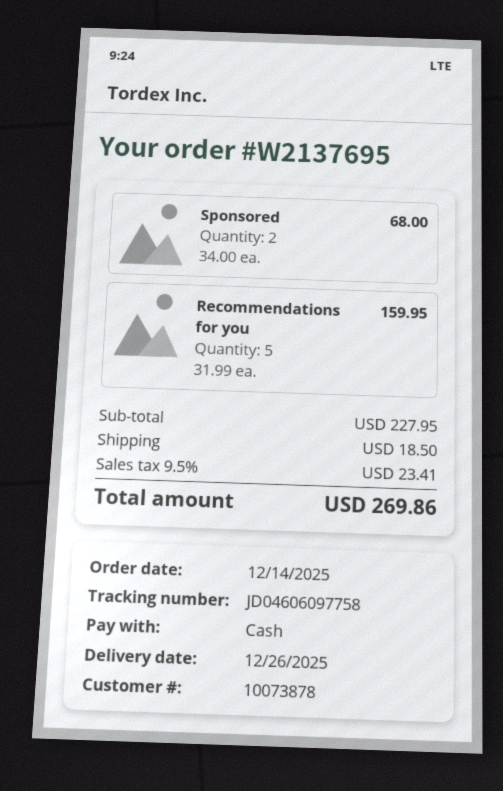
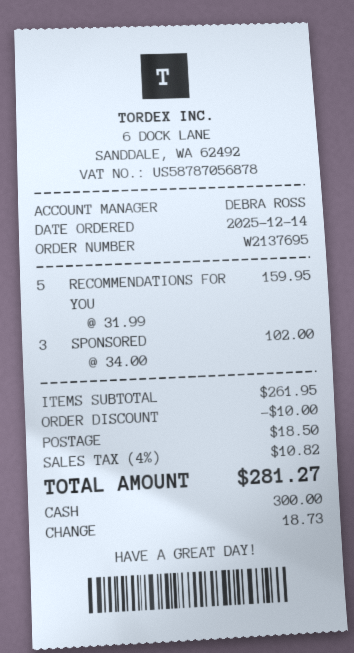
Sponsored: 2 x 34.00 = 68.00 -> 3 x 34.00 = 102.00
subtotal: 227.95 -> 261.95
discount: none -> 10.00
tax: 9.5% = 23.41 -> 4% = 10.82
total: 269.86 -> 281.27

